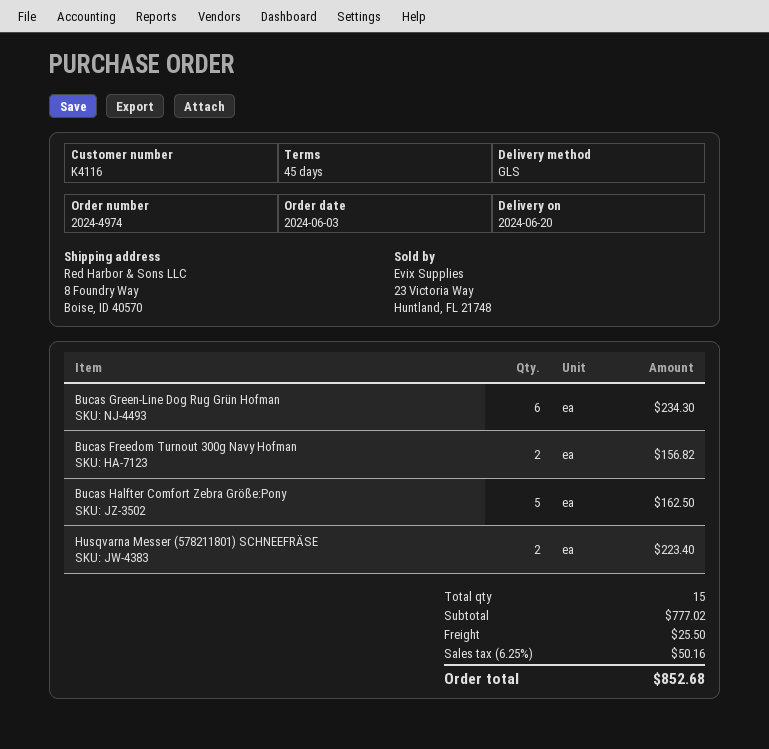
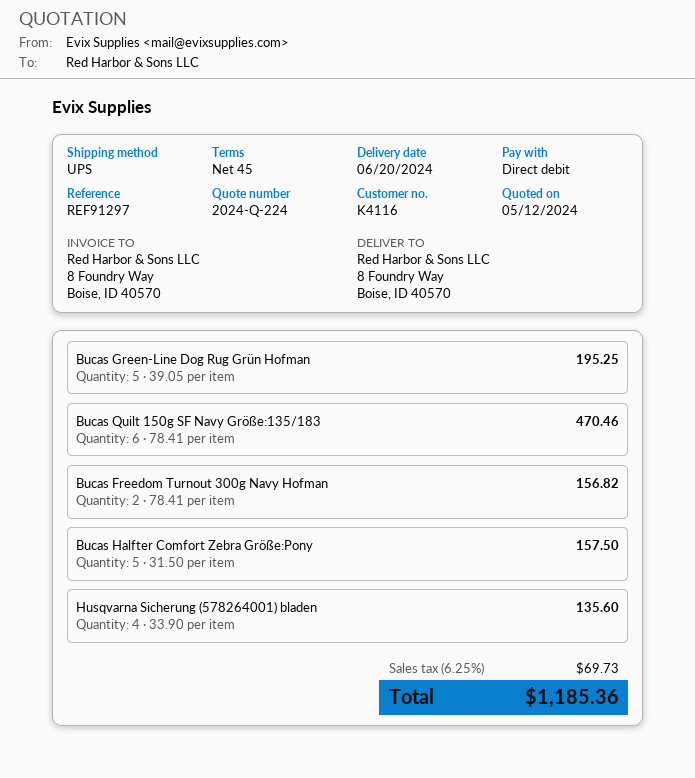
shipping method: GLS -> UPS
Bucas Green-Line Dog Rug Grün Hofman: 6 for 234.30 -> 5 for 195.25
Bucas Halfter Comfort Zebra Größe:Pony: 5 for 162.50 -> 5 for 157.50
Husqvarna Messer (578211801) SCHNEEFRÄSE: 2 for 223.40 -> none
Bucas Quilt 150g SF Navy Größe:135/183: none -> 6 for 470.46
Husqvarna Sicherung (578264001) bladen: none -> 4 for 135.60
shipping: 25.50 -> none
tax: 6.25% = 50.16 -> 6.25% = 69.73
total: 852.68 -> 1185.36

